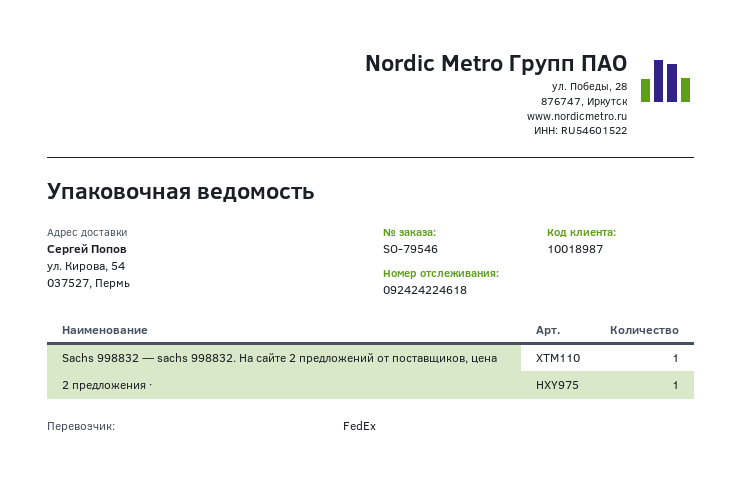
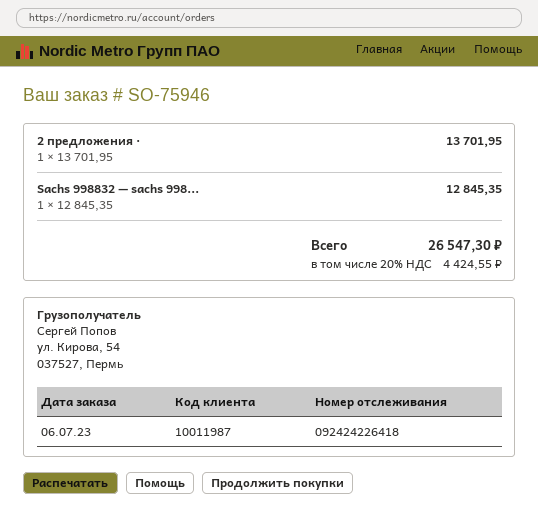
order number: SO-79546 -> SO-75946
customer number: 10018987 -> 10011987
tracking number: 092424224618 -> 092424226418

